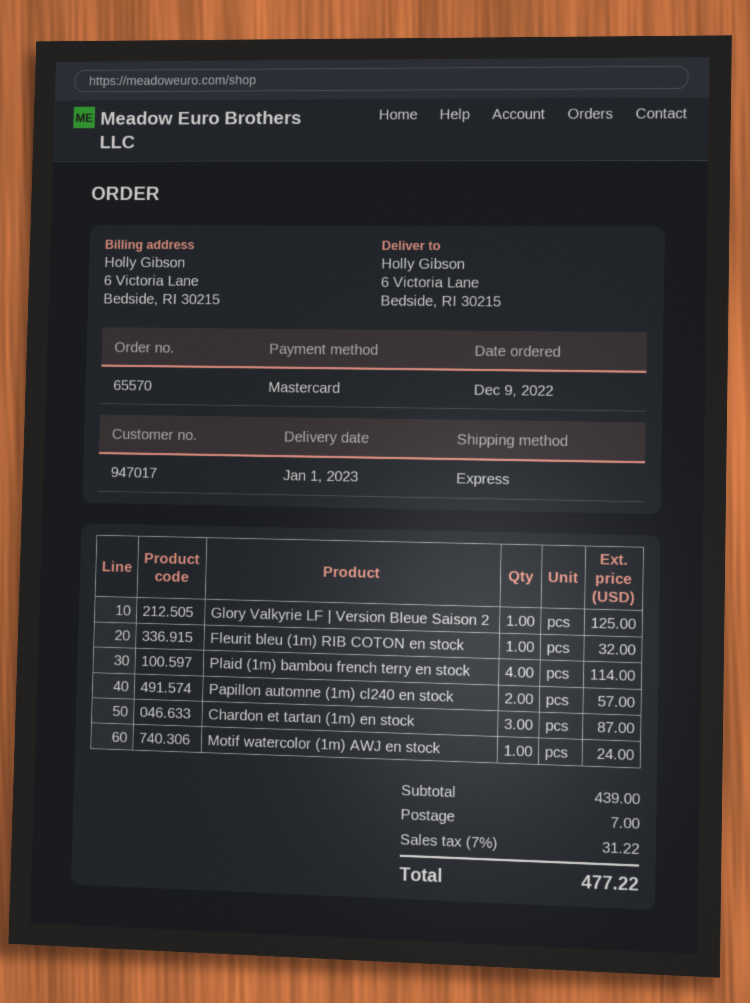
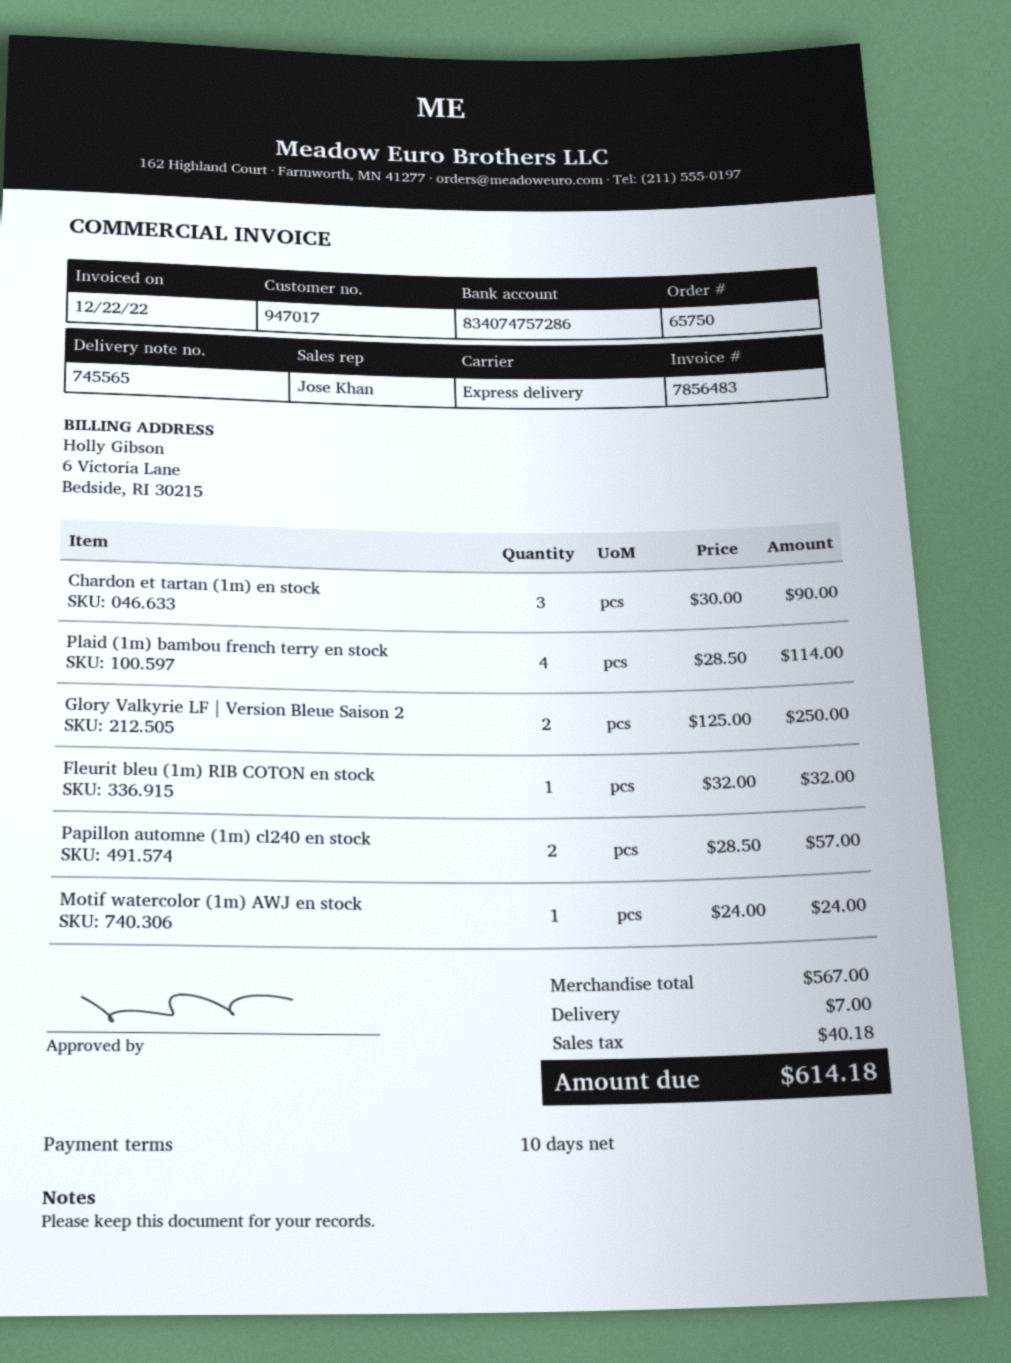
order number: 65570 -> 65750
Glory Valkyrie LF | Version Bleue Saison 2: 1 for 125.00 -> 2 for 250.00
Chardon et tartan (1m) en stock: 3 for 87.00 -> 3 for 90.00
subtotal: 439.00 -> 567.00
tax: 31.22 -> 40.18
total: 477.22 -> 614.18

